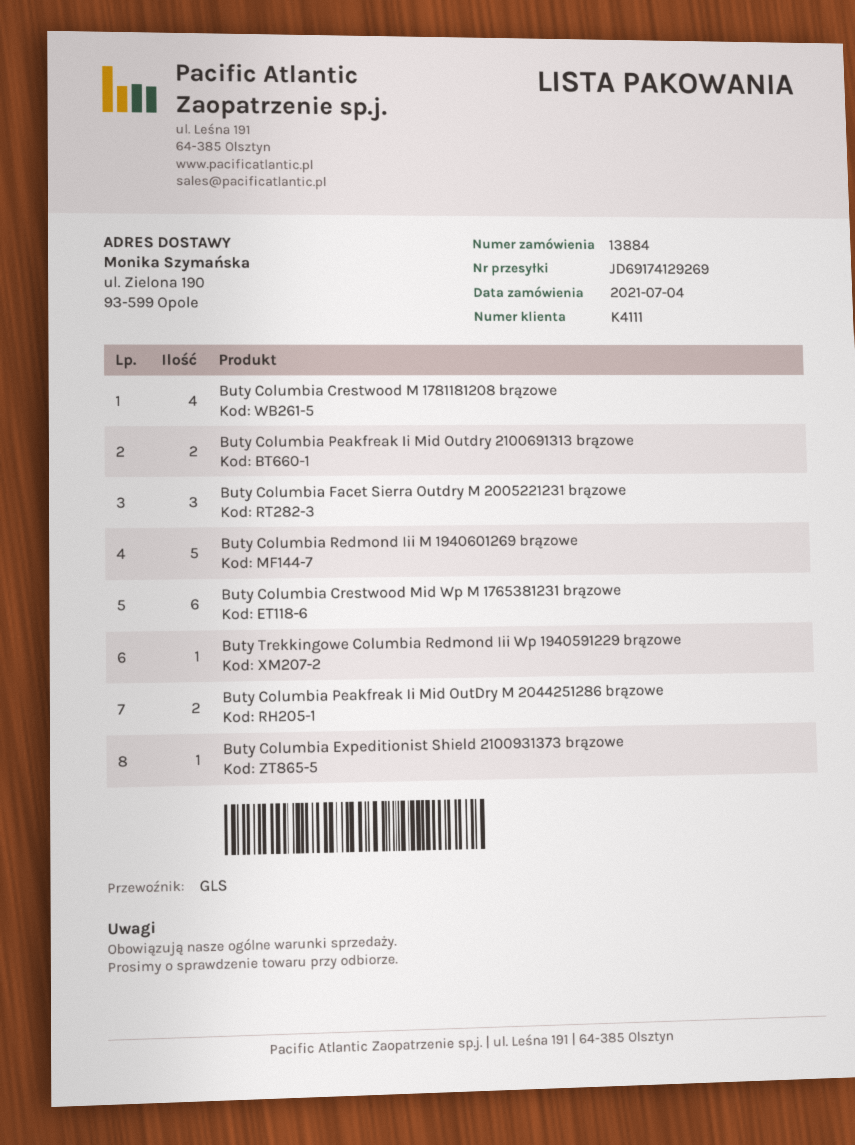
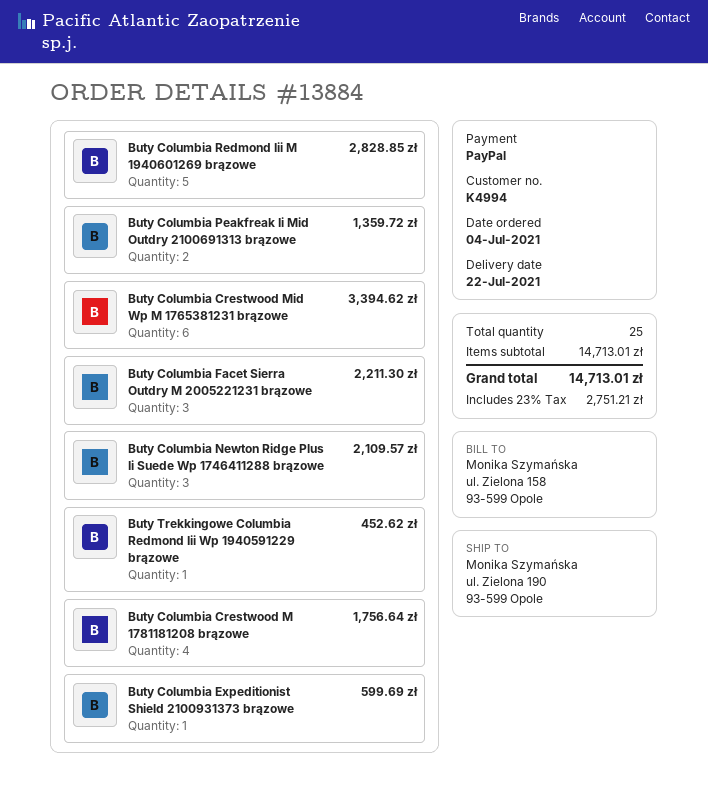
customer number: K4111 -> K4994
Buty Columbia Peakfreak Ii Mid OutDry M 2044251286 brązowe: 2 -> none
Buty Columbia Newton Ridge Plus Ii Suede Wp 1746411288 brązowe: none -> 3

